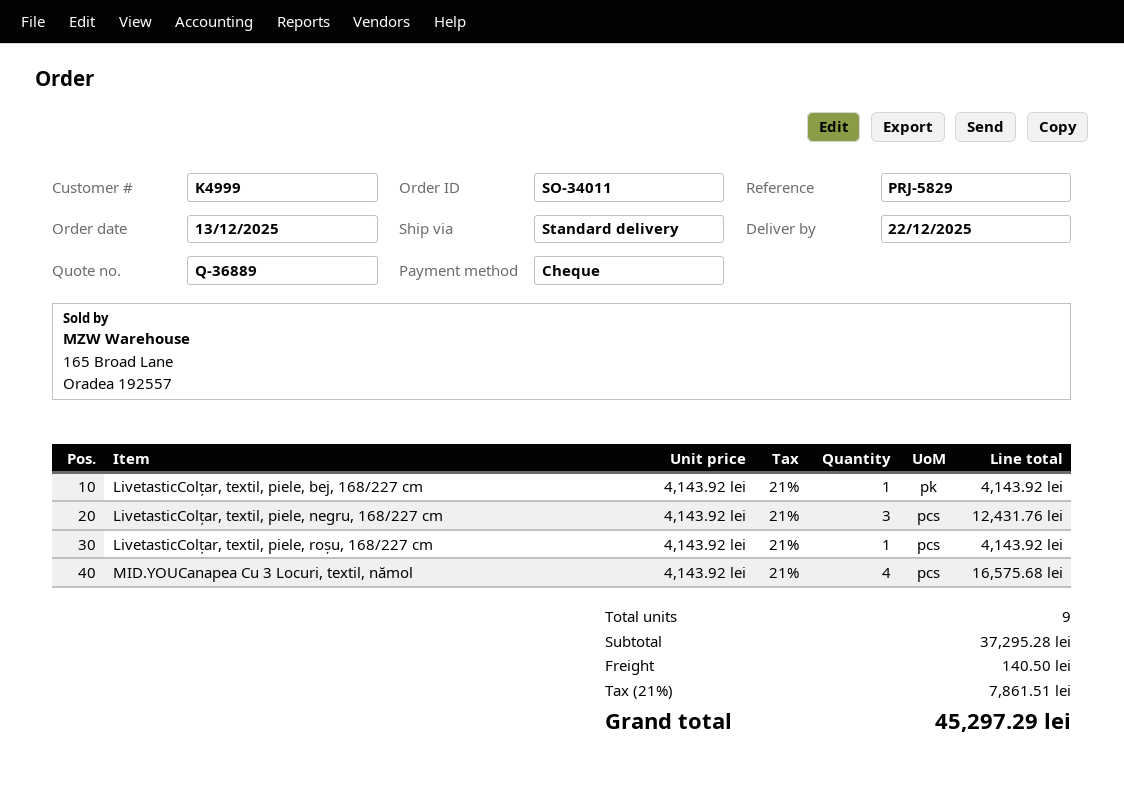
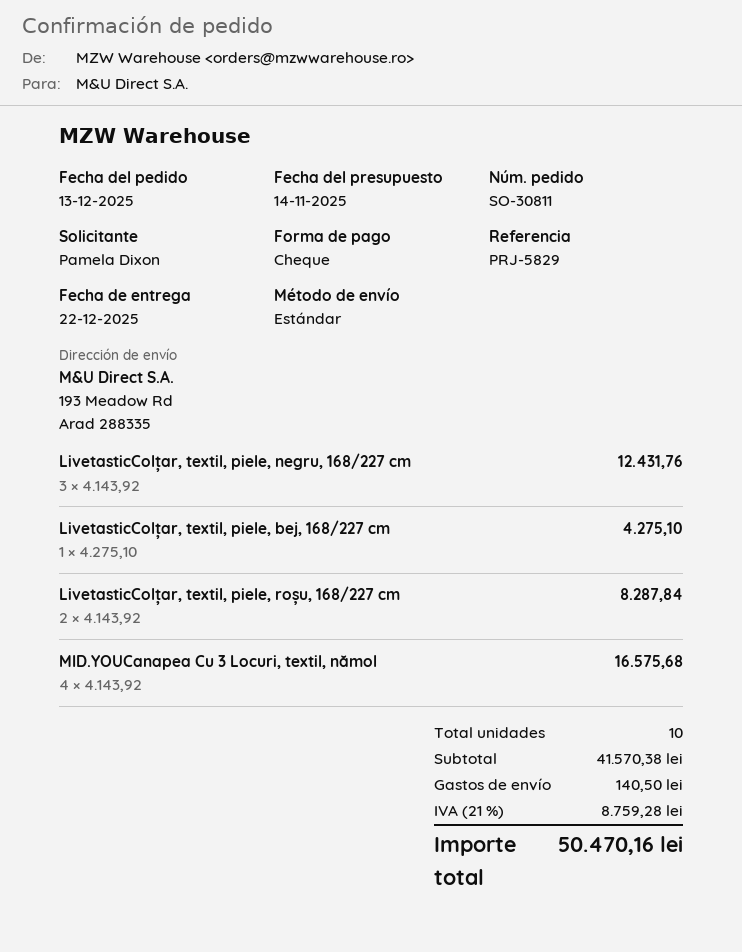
order number: SO-34011 -> SO-30811
LivetasticColțar, textil, piele, bej, 168/227 cm: 1 x 4143.92 = 4143.92 -> 1 x 4275.10 = 4275.10
LivetasticColțar, textil, piele, roșu, 168/227 cm: 1 x 4143.92 = 4143.92 -> 2 x 4143.92 = 8287.84
total quantity: 9 -> 10
subtotal: 37295.28 -> 41570.38
tax: 21% = 7861.51 -> 21% = 8759.28
total: 45297.29 -> 50470.16

